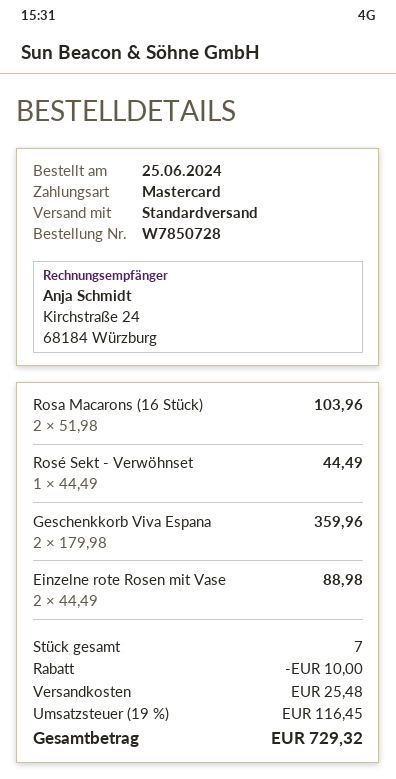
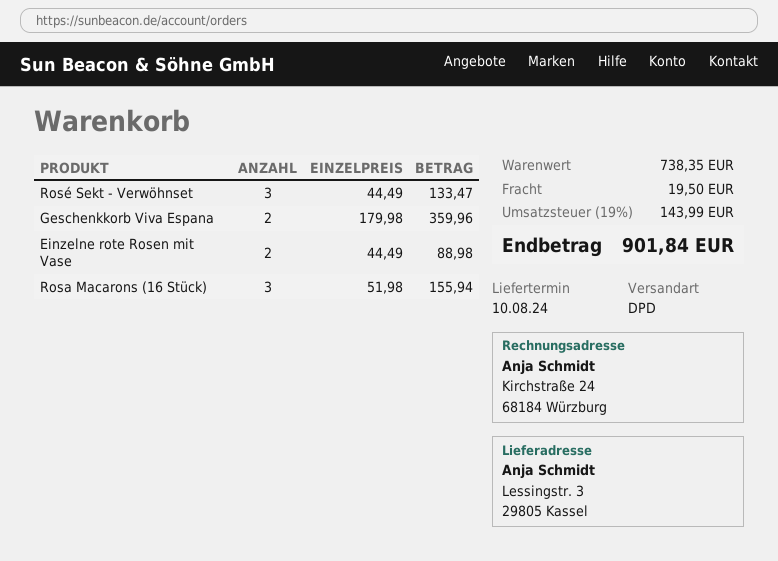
shipping method: standard -> DPD
Rosa Macarons (16 Stück): 2 x 51.98 = 103.96 -> 3 x 51.98 = 155.94
Rosé Sekt - Verwöhnset: 1 x 44.49 = 44.49 -> 3 x 44.49 = 133.47
discount: 10.00 -> none
shipping: 25.48 -> 19.50
tax: 19% = 116.45 -> 19% = 143.99
total: 729.32 -> 901.84

